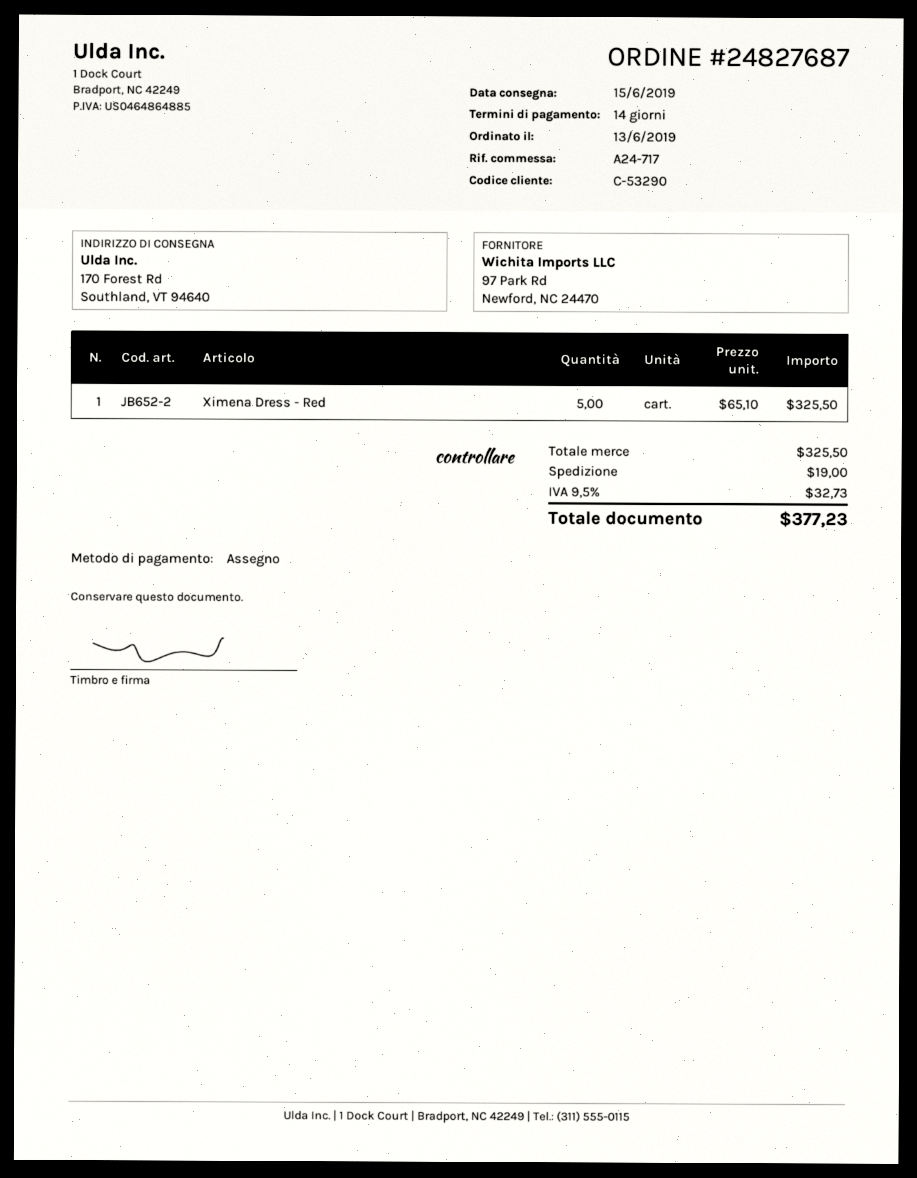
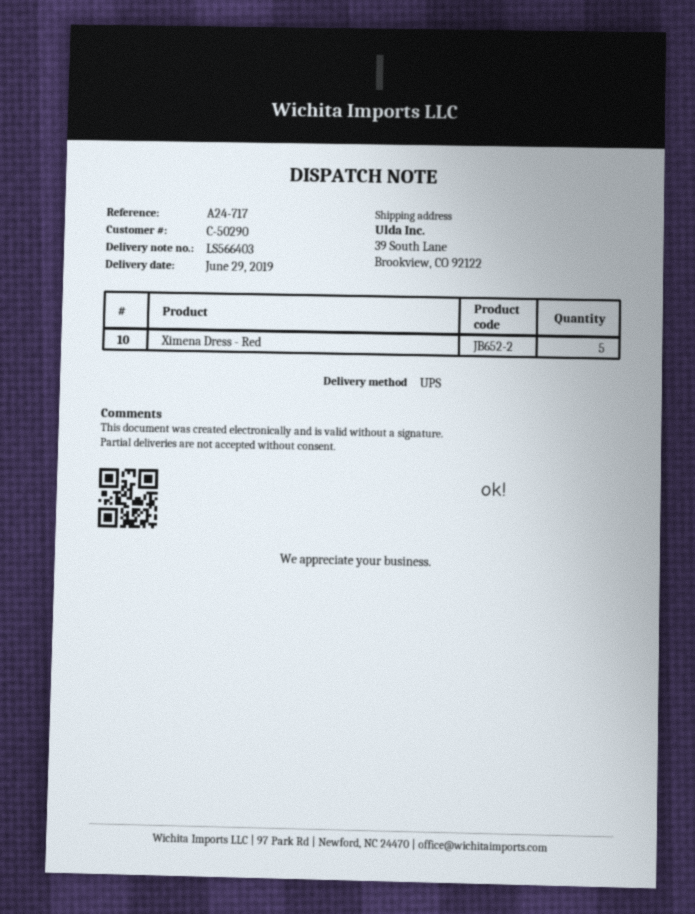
delivery date: 2019-06-15 -> 2019-06-29
customer number: C-53290 -> C-50290
ship to: 170 Forest Rd, Southland, VT 94640 -> 39 South Lane, Brookview, CO 92122

